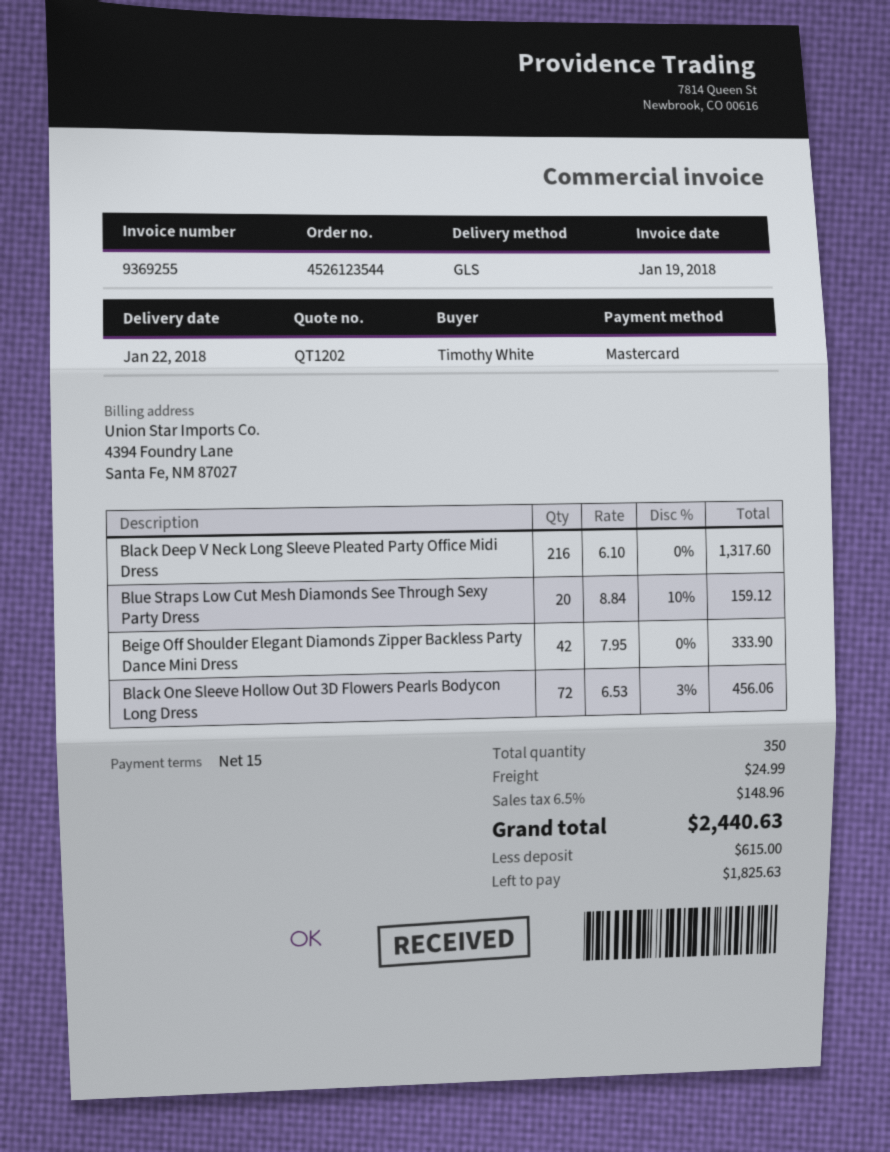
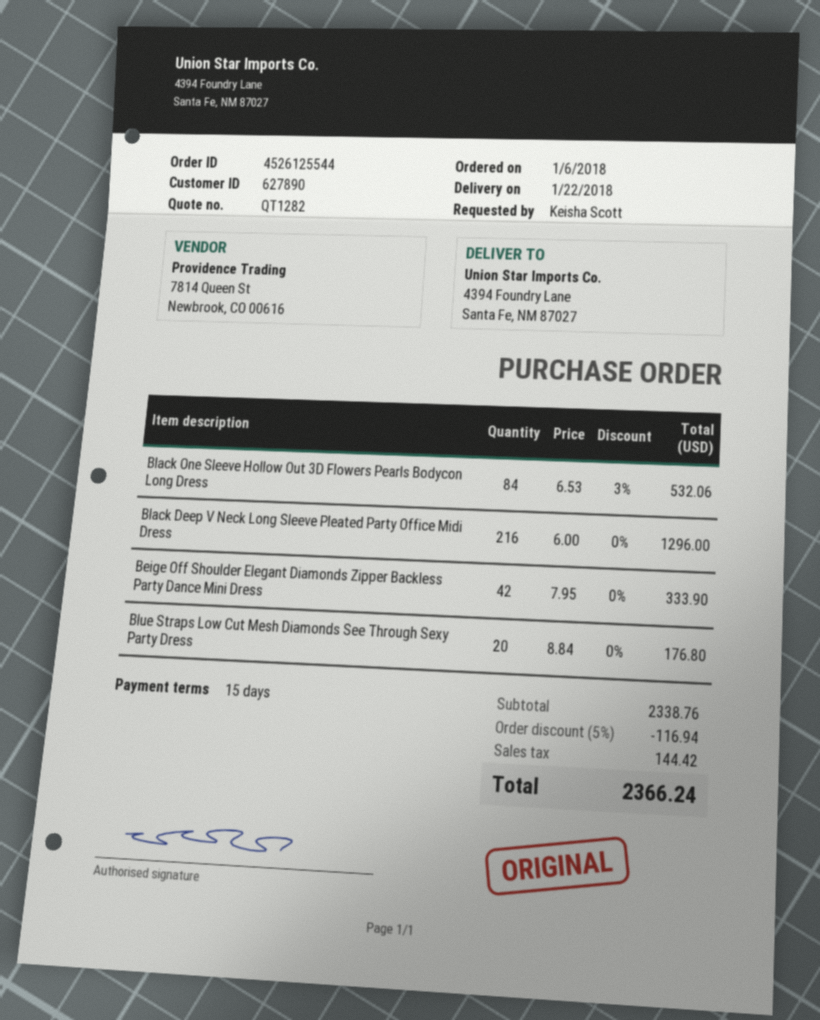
quote number: QT1202 -> QT1282
order number: 4526123544 -> 4526125544
ordered by: Timothy White -> Keisha Scott
Black Deep V Neck Long Sleeve Pleated Party Office Midi Dress: 216 x 6.10 = 1317.60 -> 216 x 6.00 = 1296.00
Blue Straps Low Cut Mesh Diamonds See Through Sexy Party Dress: 20 x 8.84 - 10% = 159.12 -> 20 x 8.84 = 176.80
Black One Sleeve Hollow Out 3D Flowers Pearls Bodycon Long Dress: 72 x 6.53 - 3% = 456.06 -> 84 x 6.53 - 3% = 532.06
discount: none -> 5% = 116.94
shipping: 24.99 -> none
tax: 148.96 -> 144.42
total: 2440.63 -> 2366.24

